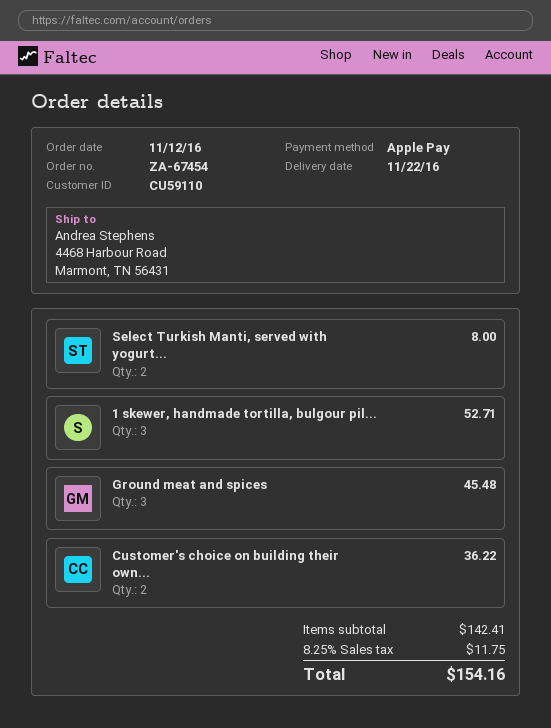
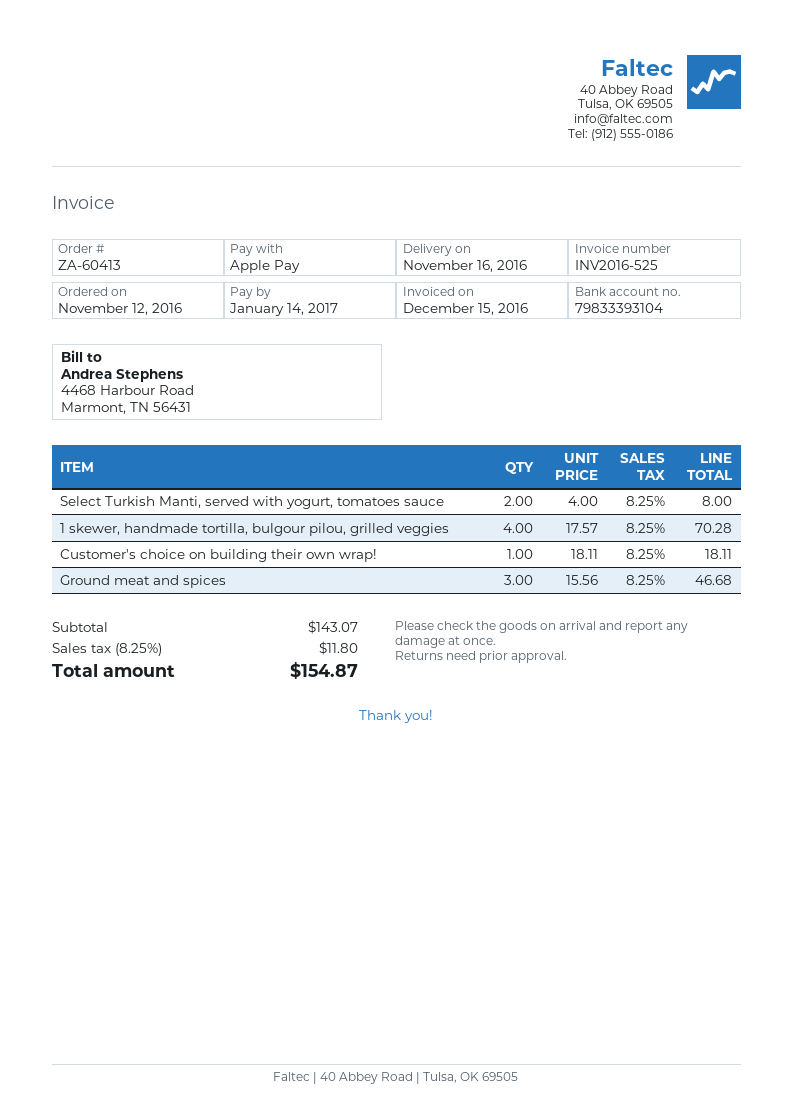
order number: ZA-67454 -> ZA-60413
delivery date: 2016-11-22 -> 2016-11-16
1 skewer, handmade tortilla, bulgour pil...: 3 for 52.71 -> 4 for 70.28
Ground meat and spices: 3 for 45.48 -> 3 for 46.68
Customer's choice on building their own...: 2 for 36.22 -> 1 for 18.11
subtotal: 142.41 -> 143.07
tax: 8.25% = 11.75 -> 8.25% = 11.80
total: 154.16 -> 154.87

